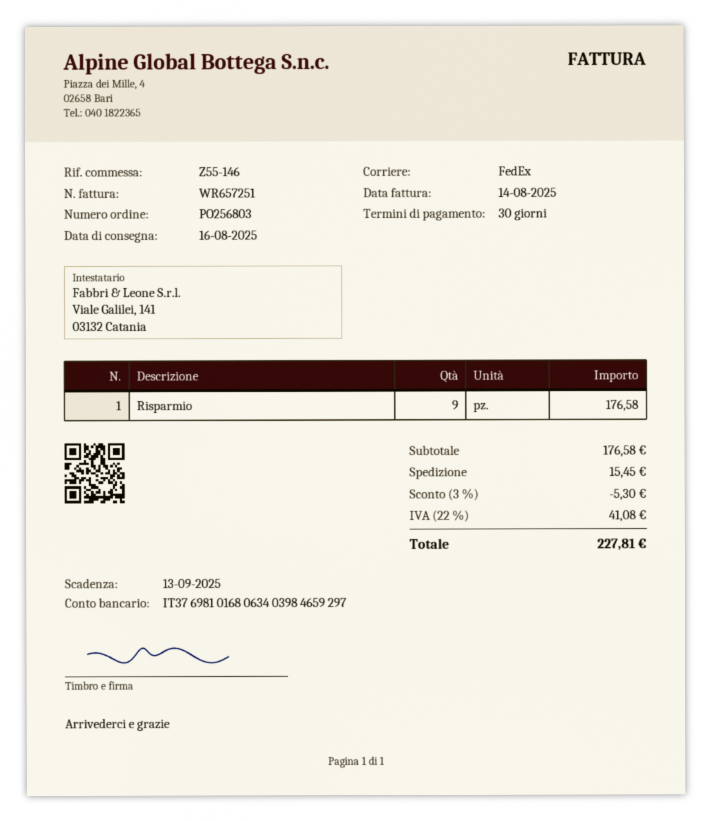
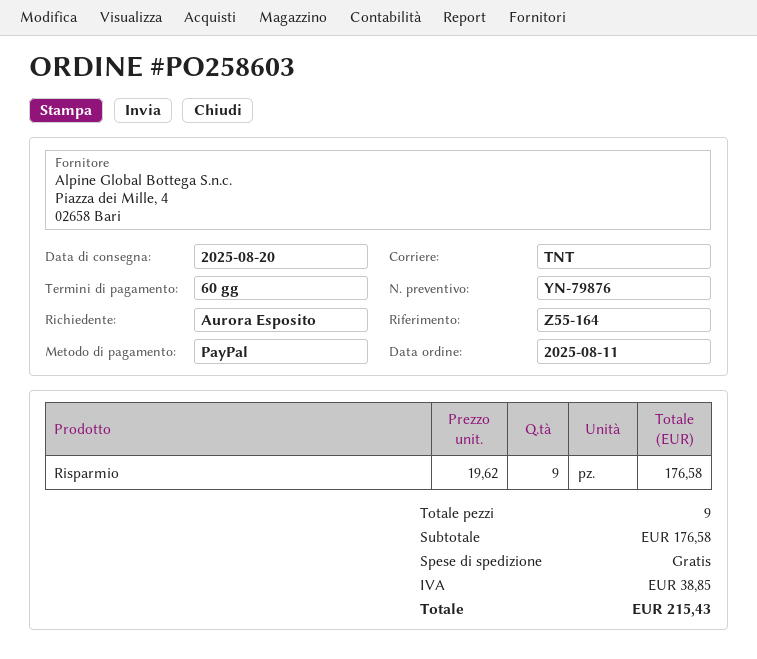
order number: PO256803 -> PO258603
delivery date: 2025-08-16 -> 2025-08-20
payment terms: 30 days -> 60 days
reference: Z55-146 -> Z55-164
shipping method: FedEx -> TNT
discount: 3% = 5.30 -> none
shipping: 15.45 -> 0.00
tax: 41.08 -> 38.85
total: 227.81 -> 215.43

